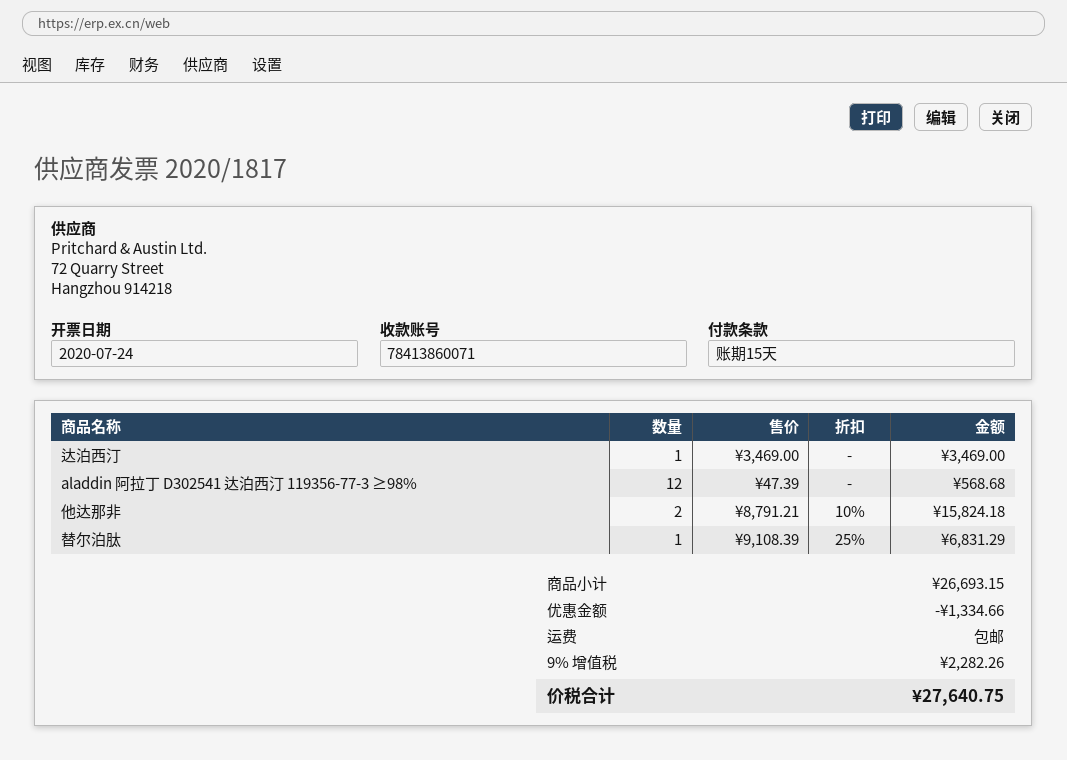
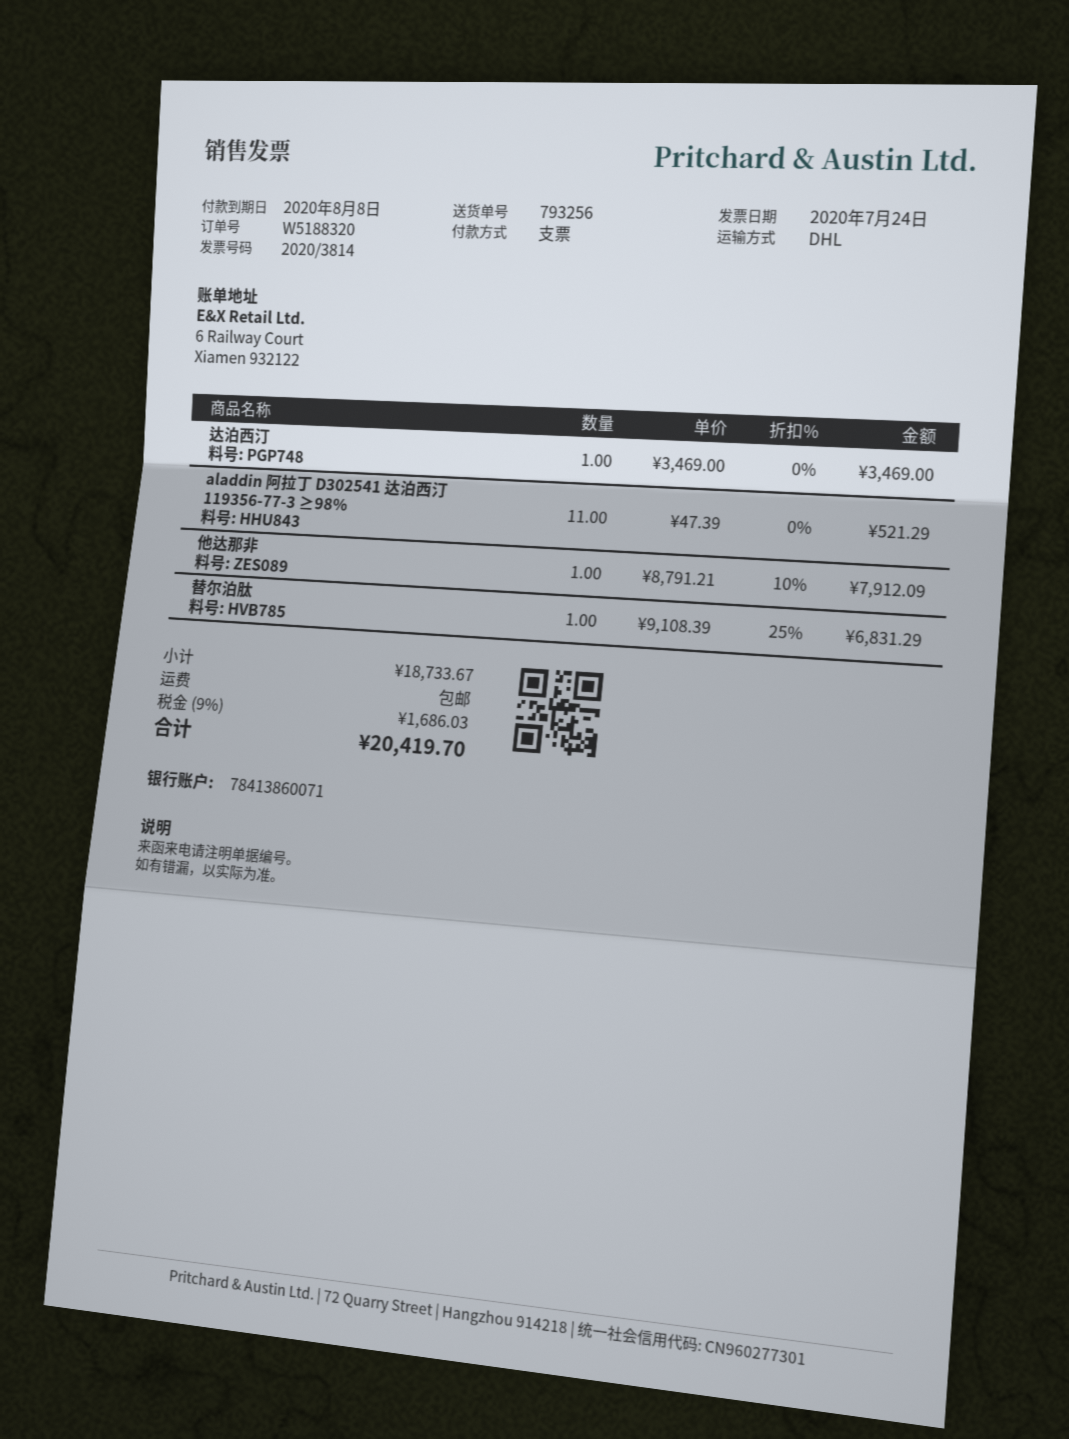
invoice number: 2020/1817 -> 2020/3814
aladdin 阿拉丁 D302541 达泊西汀 119356-77-3 ≥98%: 12 x 47.39 = 568.68 -> 11 x 47.39 = 521.29
他达那非: 2 x 8791.21 - 10% = 15824.18 -> 1 x 8791.21 - 10% = 7912.09
subtotal: 26693.15 -> 18733.67
discount: 1334.66 -> none
tax: 9% = 2282.26 -> 9% = 1686.03
total: 27640.75 -> 20419.70

